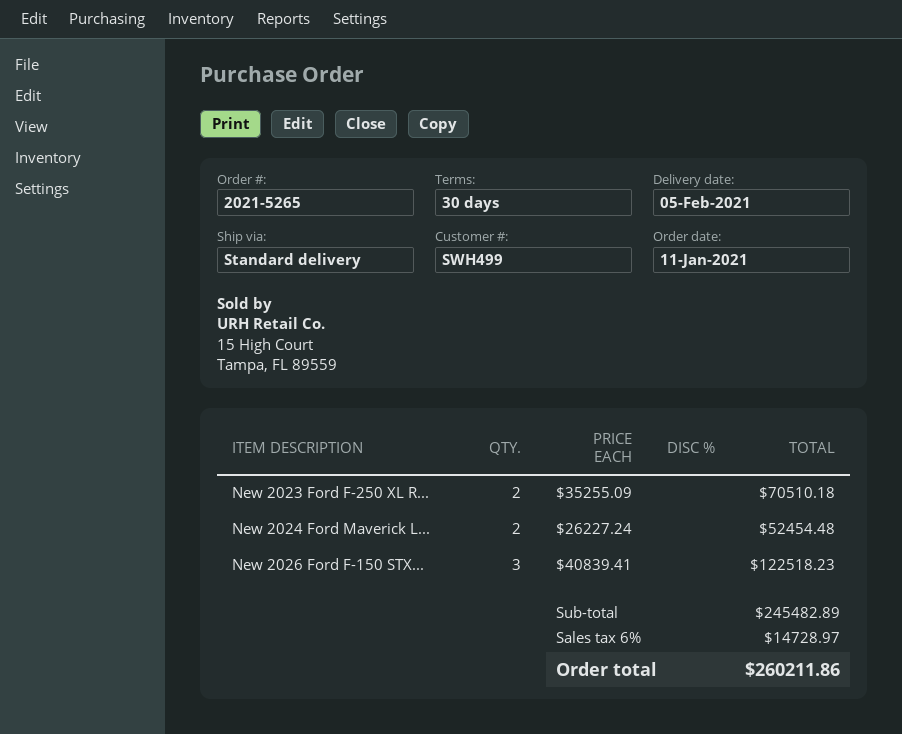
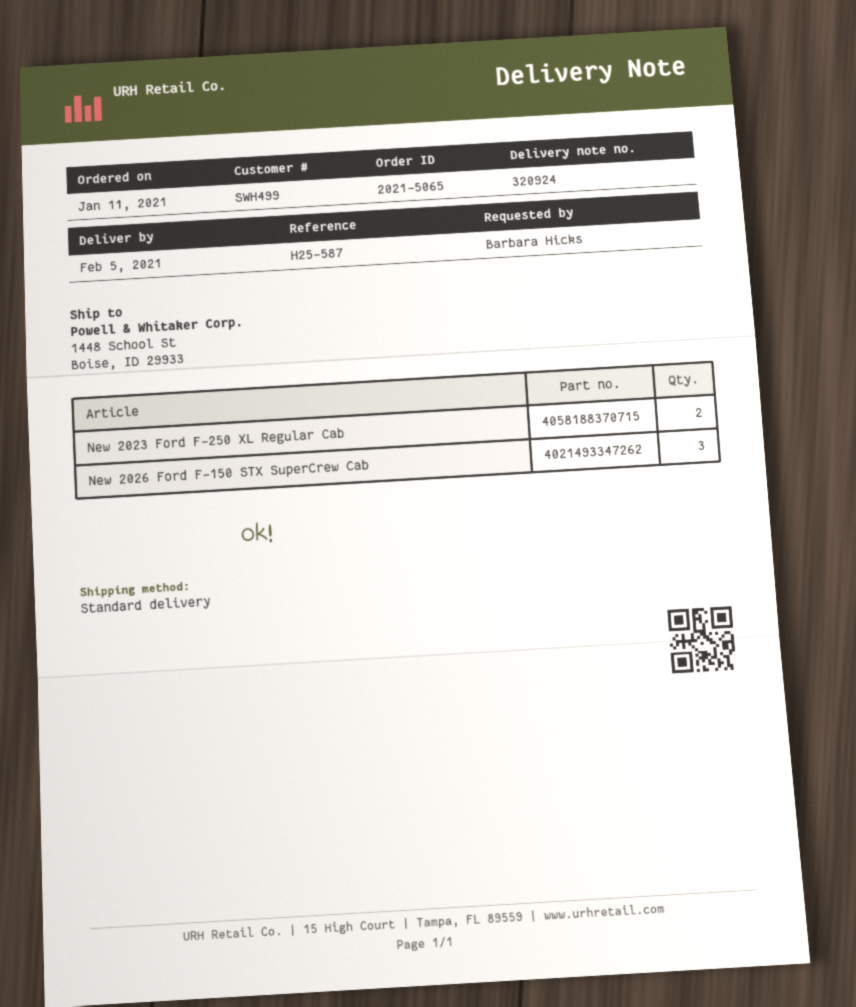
order number: 2021-5265 -> 2021-5065
New 2024 Ford Maverick L...: 2 -> none

